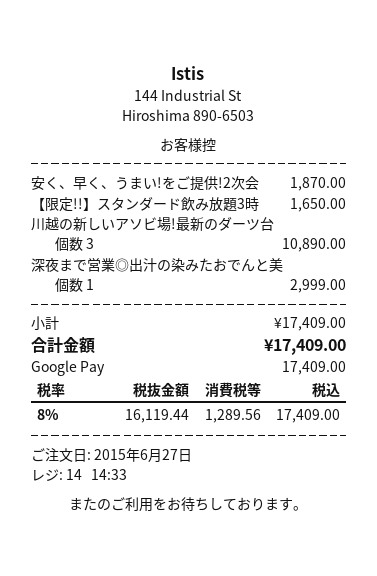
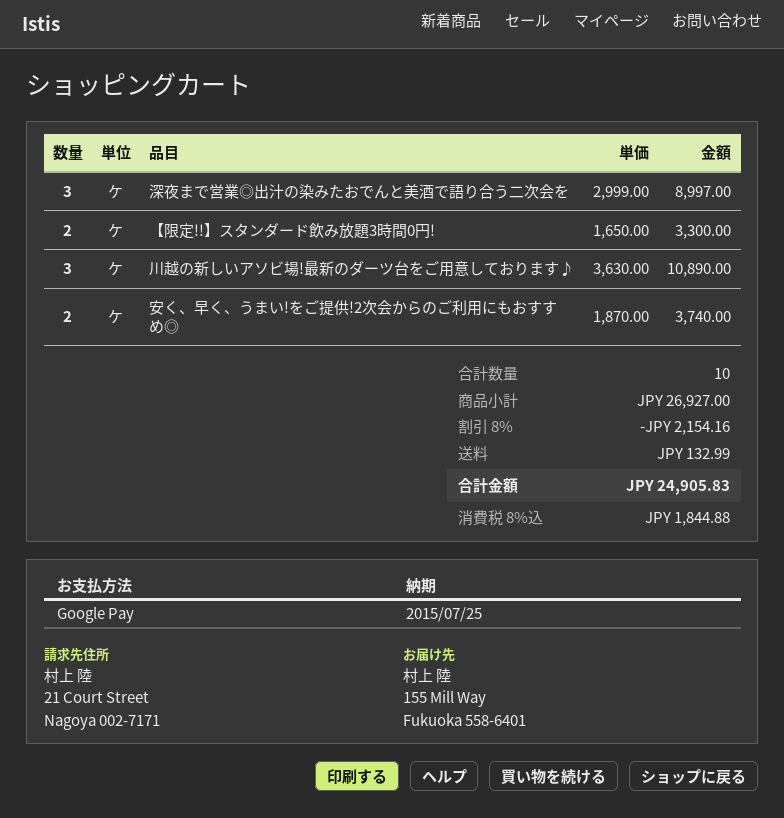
安く、早く、うまい!をご提供!2次会: 1 for 1870.00 -> 2 for 3740.00
【限定!!】スタンダード飲み放題3時: 1 for 1650.00 -> 2 for 3300.00
深夜まで営業◎出汁の染みたおでんと美: 1 for 2999.00 -> 3 for 8997.00
subtotal: 17409.00 -> 26927.00
discount: none -> 8% = 2154.16
shipping: none -> 132.99
tax: 8% = 1289.56 -> 8% = 1844.88
total: 17409.00 -> 24905.83

